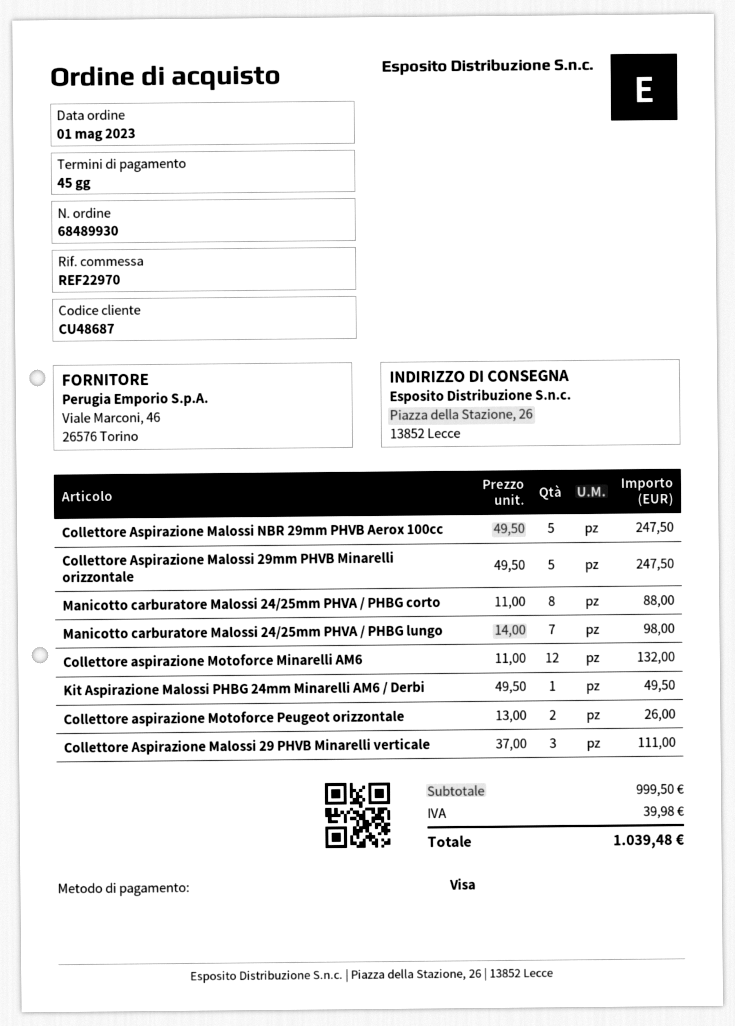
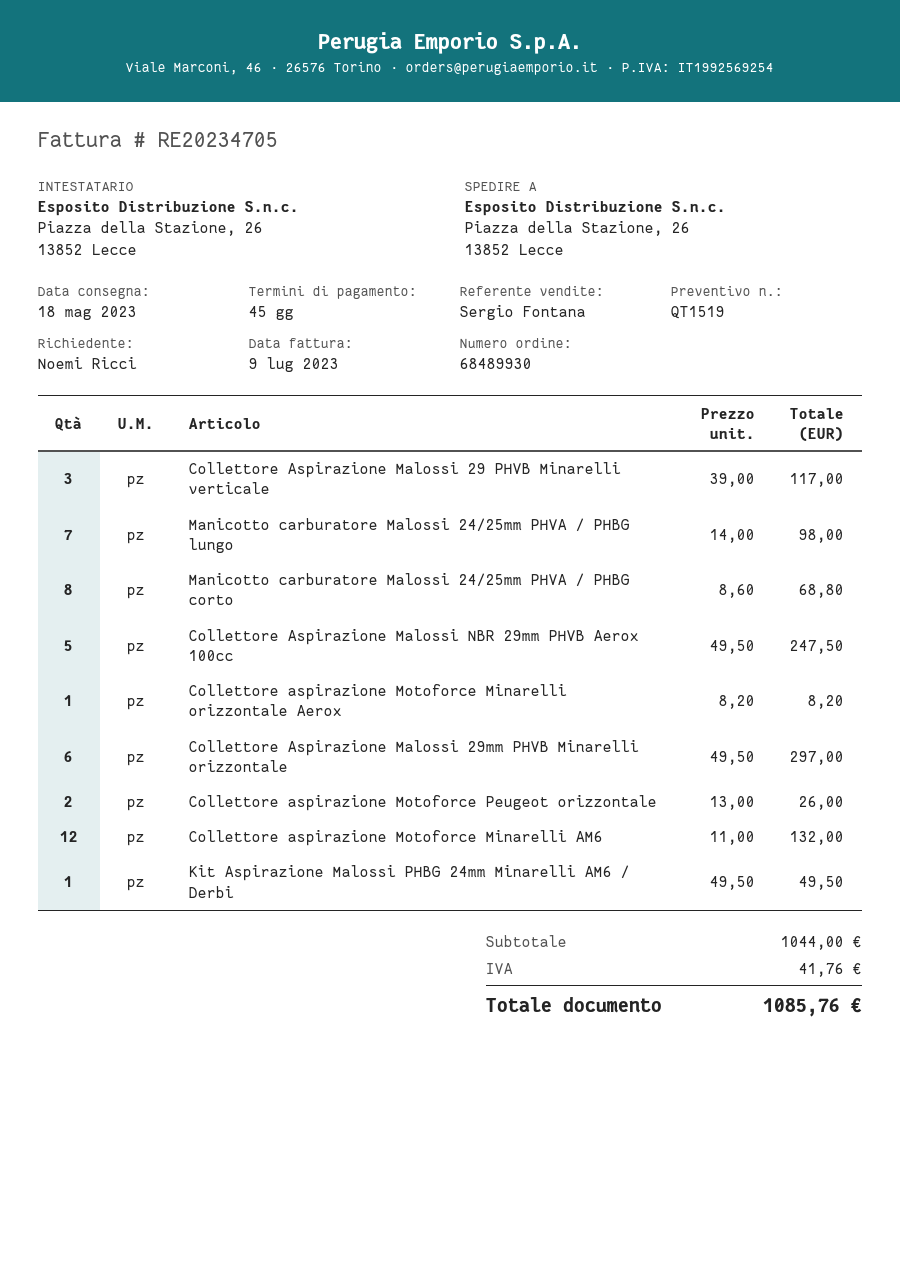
Collettore Aspirazione Malossi 29mm PHVB Minarelli orizzontale: 5 x 49.50 = 247.50 -> 6 x 49.50 = 297.00
Manicotto carburatore Malossi 24/25mm PHVA / PHBG corto: 8 x 11.00 = 88.00 -> 8 x 8.60 = 68.80
Collettore Aspirazione Malossi 29 PHVB Minarelli verticale: 3 x 37.00 = 111.00 -> 3 x 39.00 = 117.00
Collettore aspirazione Motoforce Minarelli orizzontale Aerox: none -> 1 x 8.20 = 8.20
subtotal: 999.50 -> 1044.00
tax: 39.98 -> 41.76
total: 1039.48 -> 1085.76

